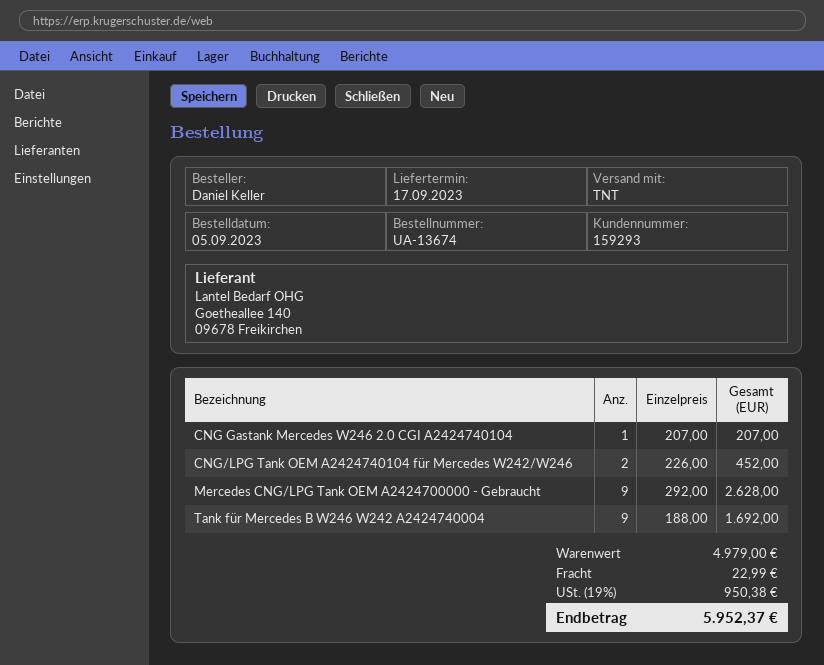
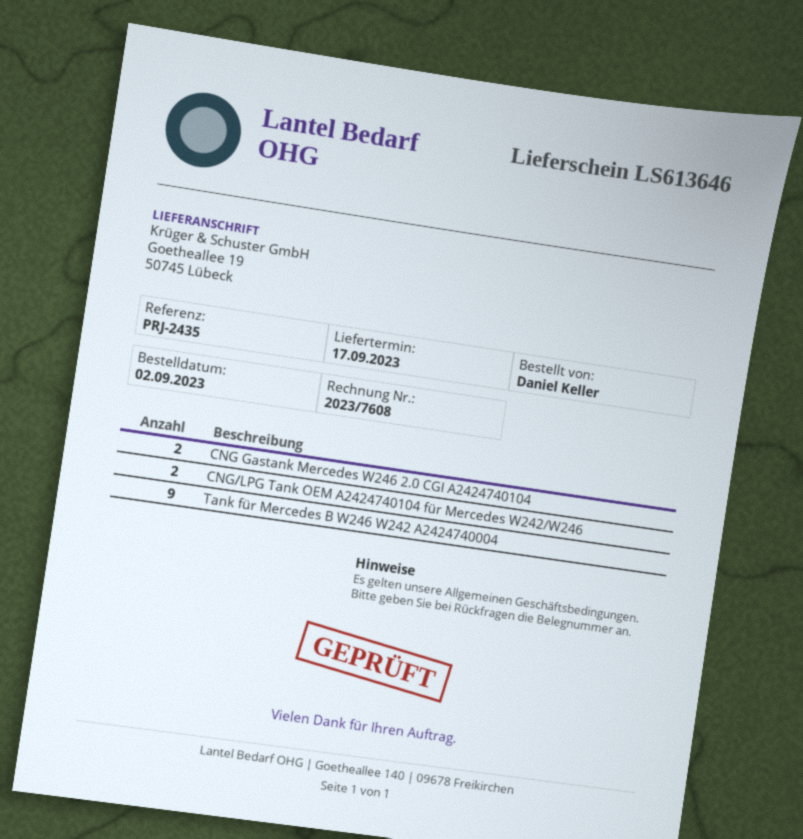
order date: 2023-09-05 -> 2023-09-02
CNG Gastank Mercedes W246 2.0 CGI A2424740104: 1 -> 2
Mercedes CNG/LPG Tank OEM A2424700000 - Gebraucht: 9 -> none

